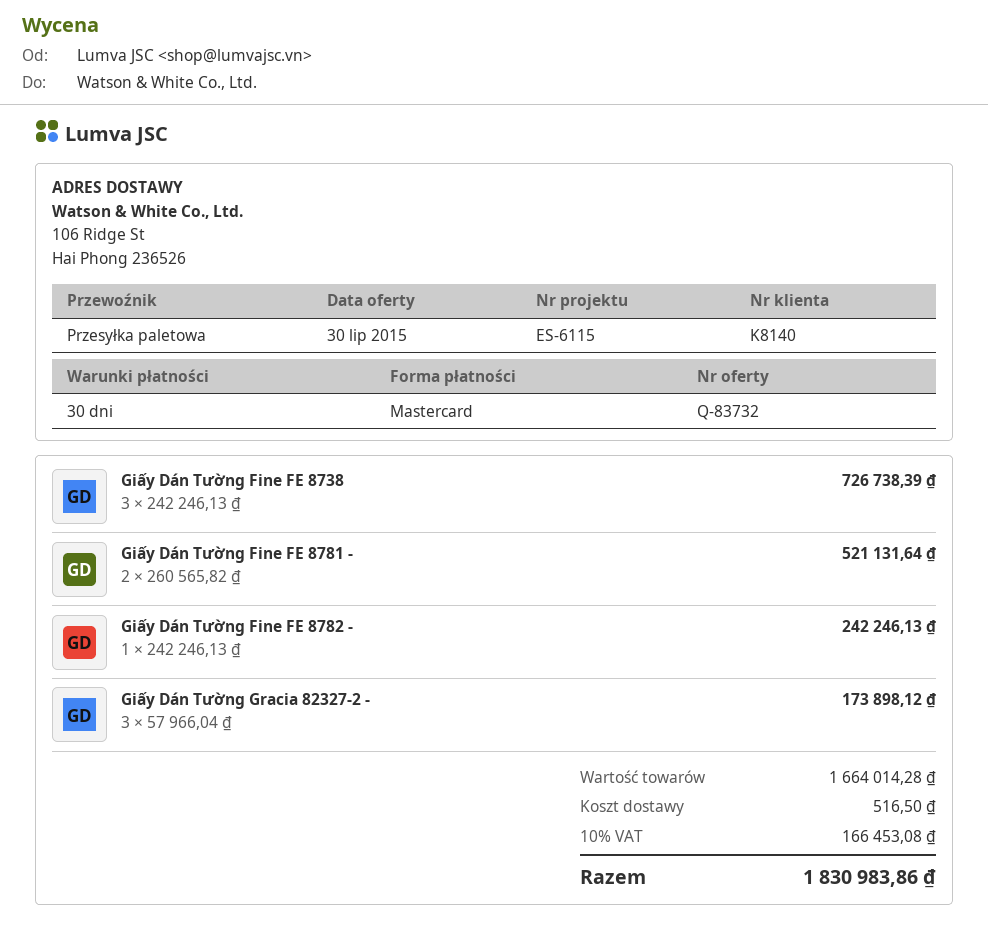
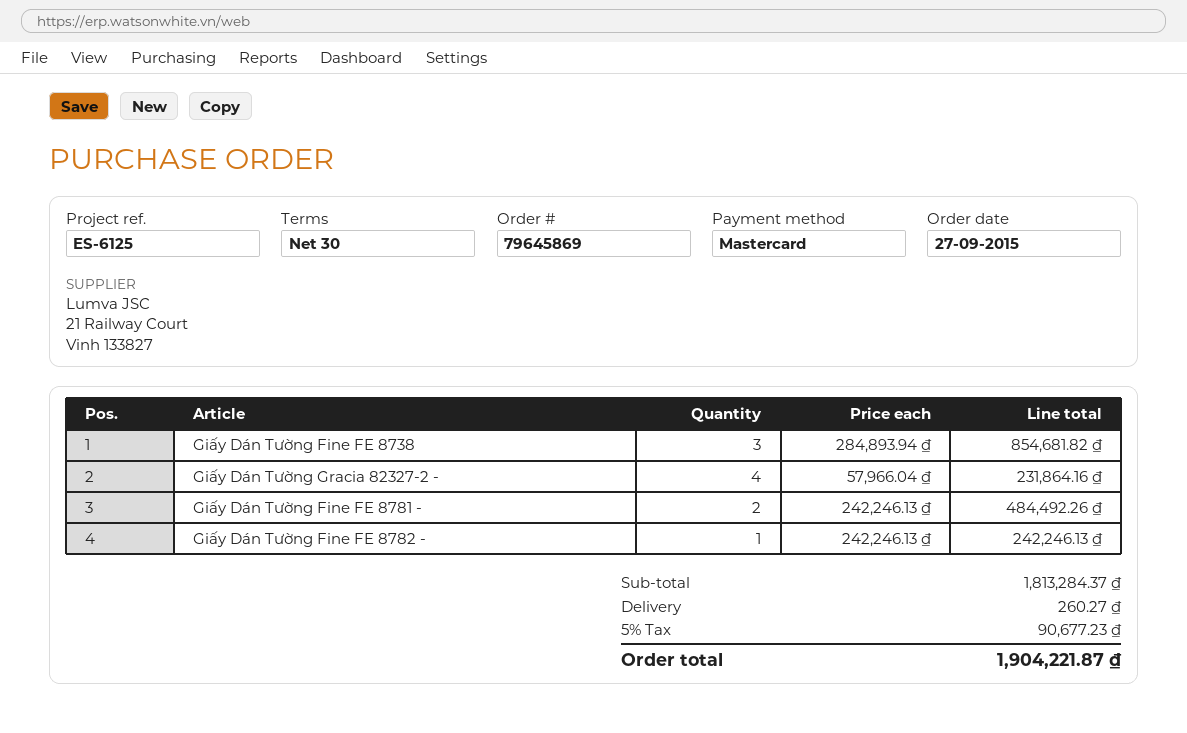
reference: ES-6115 -> ES-6125
Giấy Dán Tường Fine FE 8738: 3 x 242246.13 = 726738.39 -> 3 x 284893.94 = 854681.82
Giấy Dán Tường Fine FE 8781 -: 2 x 260565.82 = 521131.64 -> 2 x 242246.13 = 484492.26
Giấy Dán Tường Gracia 82327-2 -: 3 x 57966.04 = 173898.12 -> 4 x 57966.04 = 231864.16
subtotal: 1664014.28 -> 1813284.37
shipping: 516.50 -> 260.27
tax: 10% = 166453.08 -> 5% = 90677.23
total: 1830983.86 -> 1904221.87

